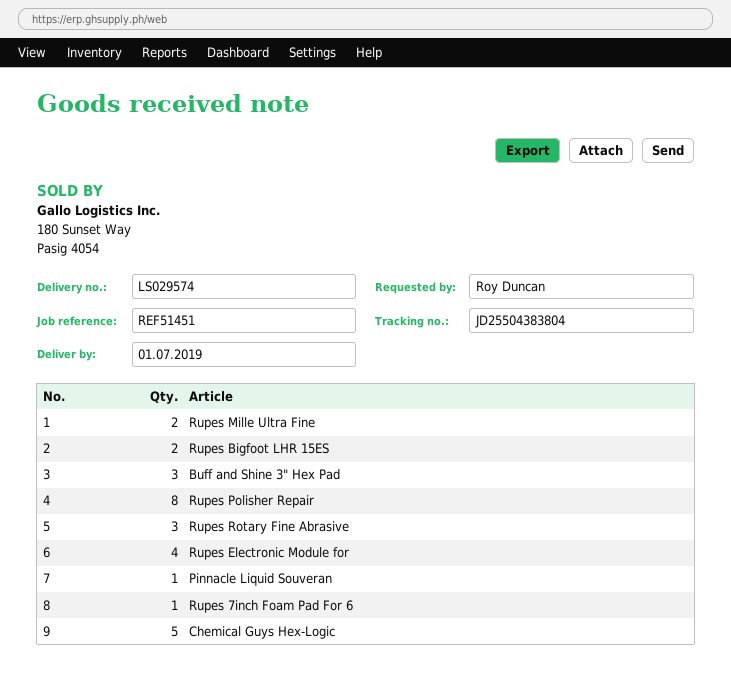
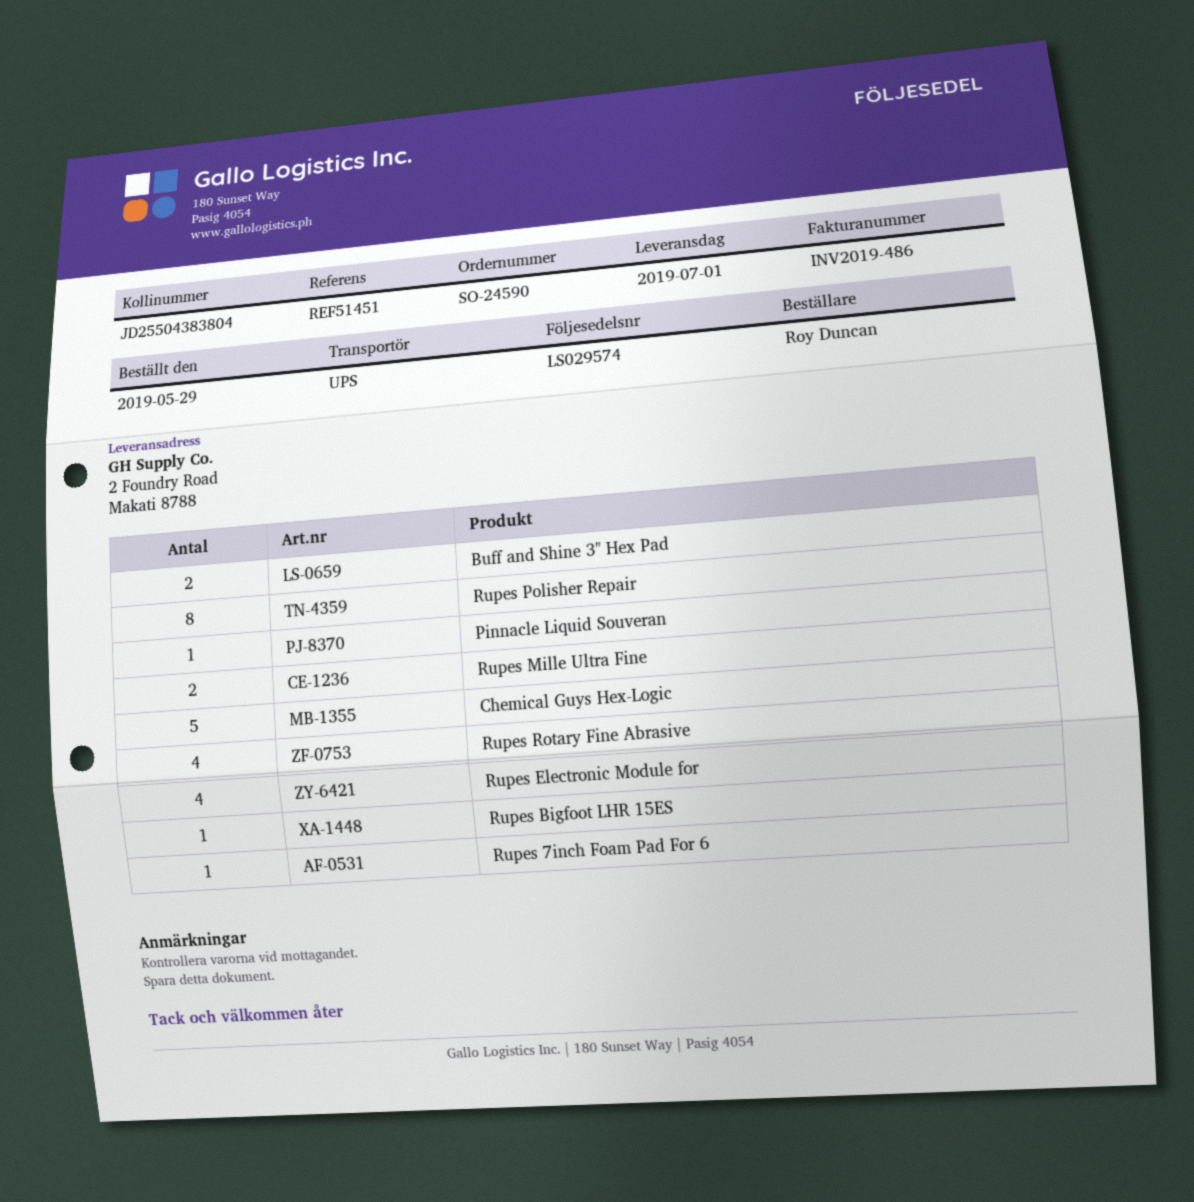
Rupes Bigfoot LHR 15ES: 2 -> 1
Buff and Shine 3" Hex Pad: 3 -> 2
Rupes Rotary Fine Abrasive: 3 -> 4

